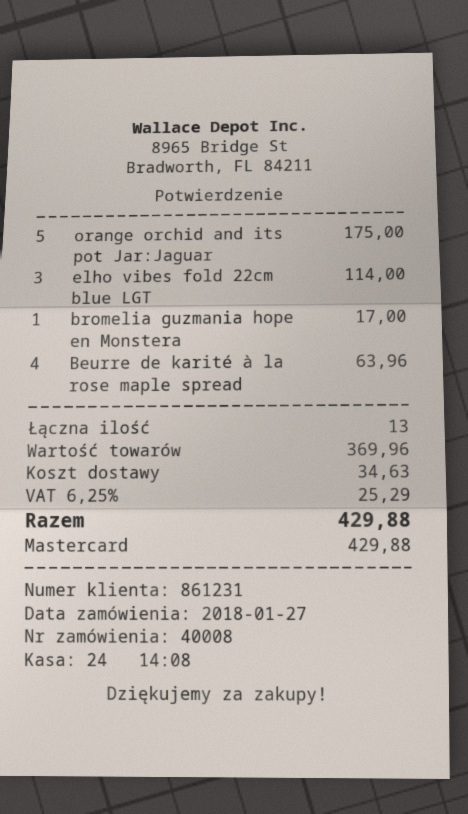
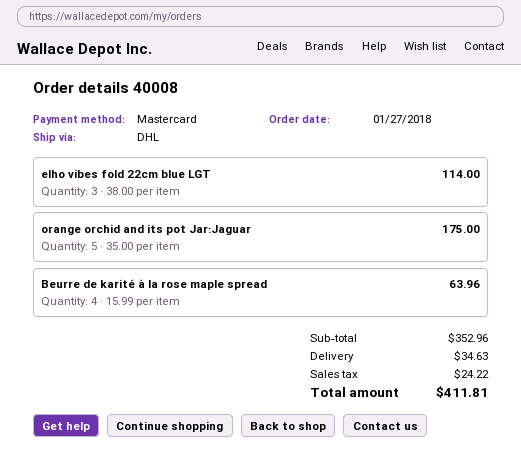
bromelia guzmania hope en Monstera: 1 for 17.00 -> none
subtotal: 369.96 -> 352.96
tax: 25.29 -> 24.22
total: 429.88 -> 411.81

